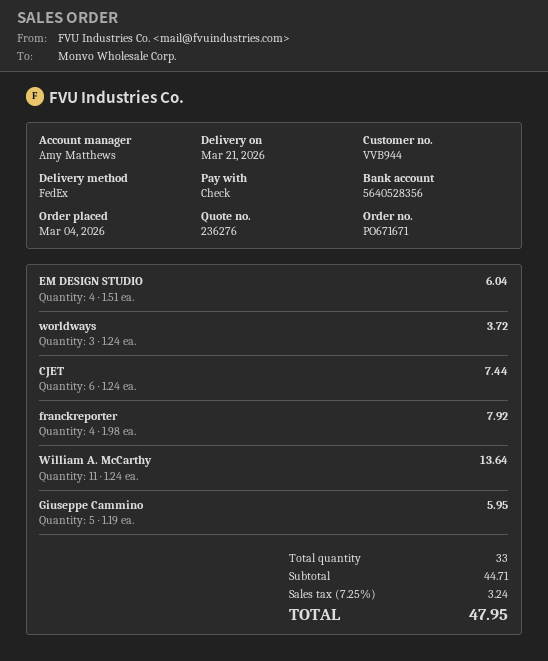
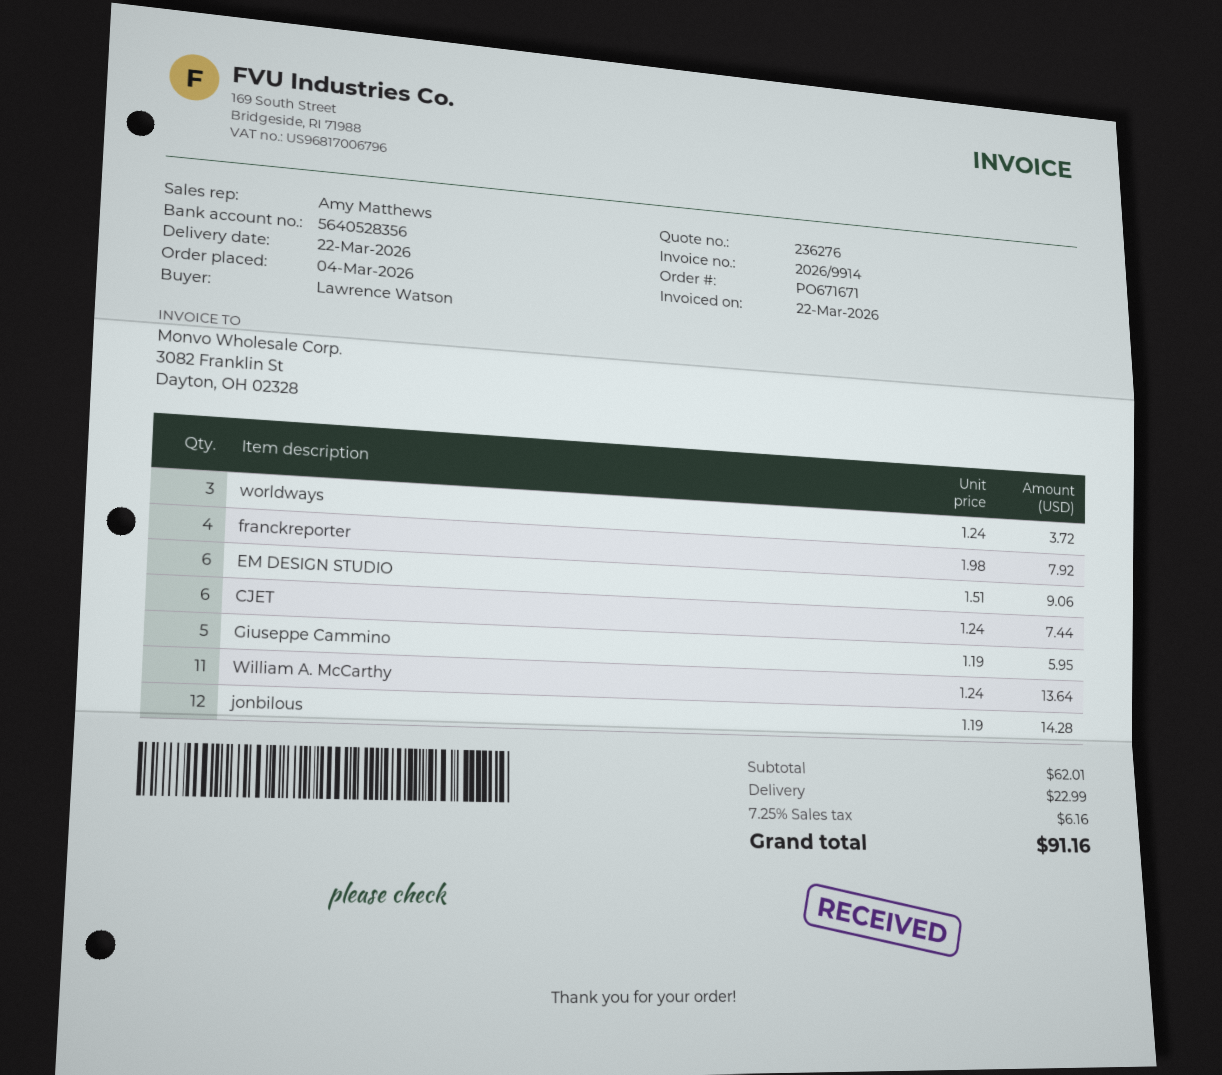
delivery date: 2026-03-21 -> 2026-03-22
EM DESIGN STUDIO: 4 x 1.51 = 6.04 -> 6 x 1.51 = 9.06
jonbilous: none -> 12 x 1.19 = 14.28
subtotal: 44.71 -> 62.01
shipping: none -> 22.99
tax: 7.25% = 3.24 -> 7.25% = 6.16
total: 47.95 -> 91.16

